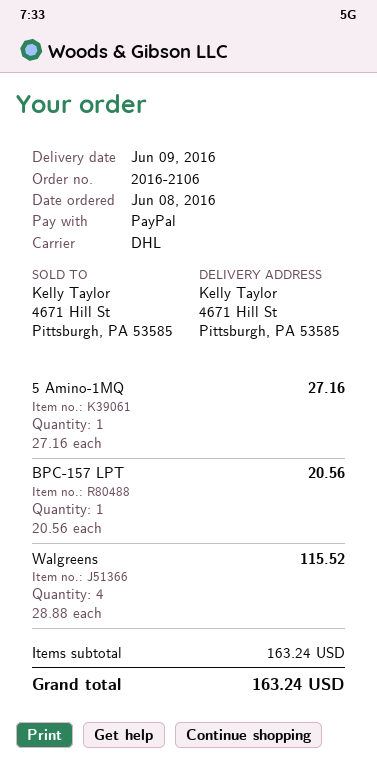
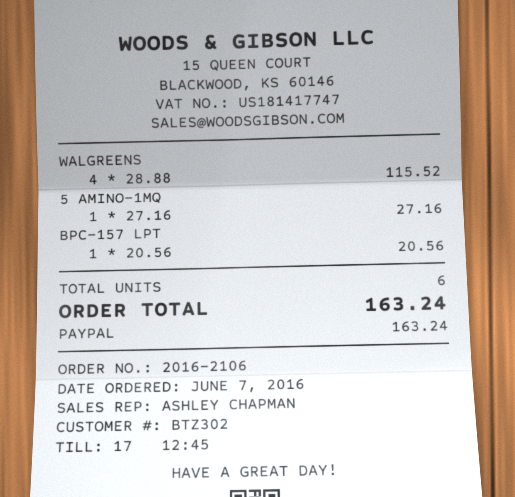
order date: 2016-06-08 -> 2016-06-07

